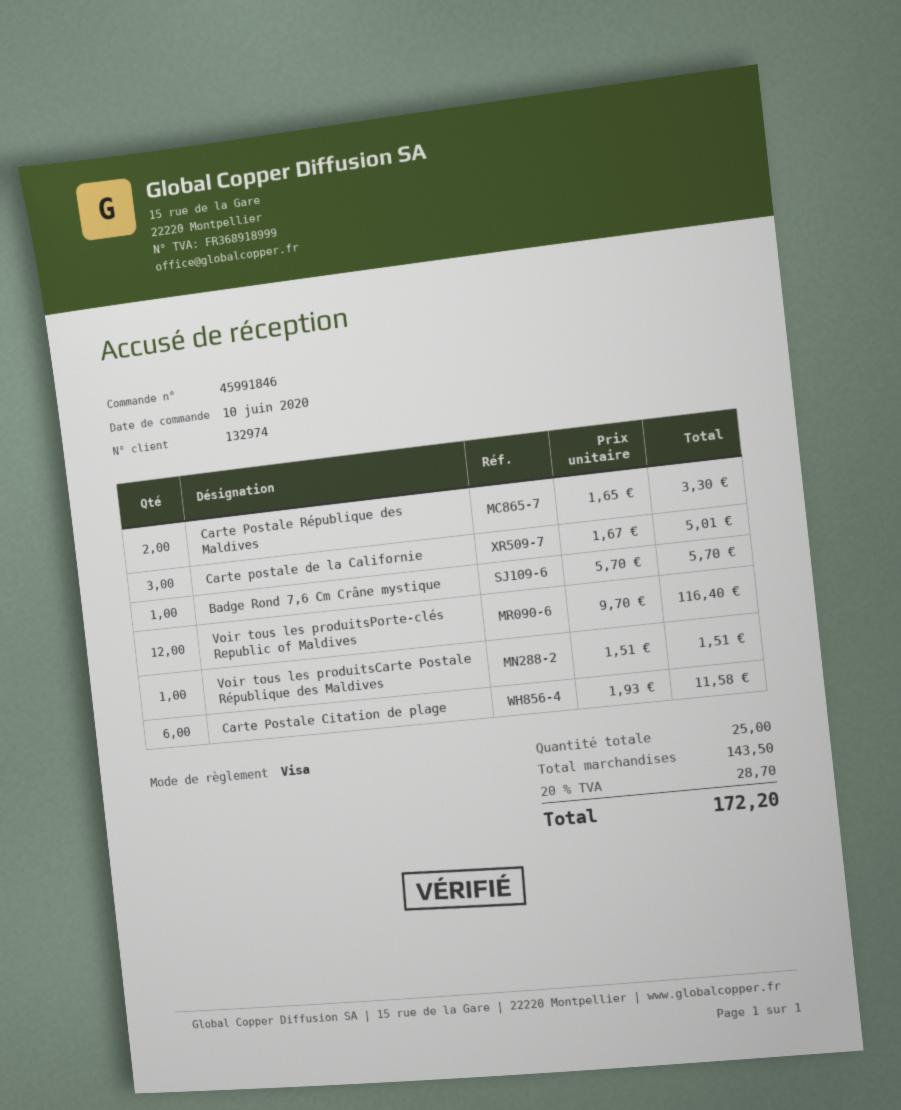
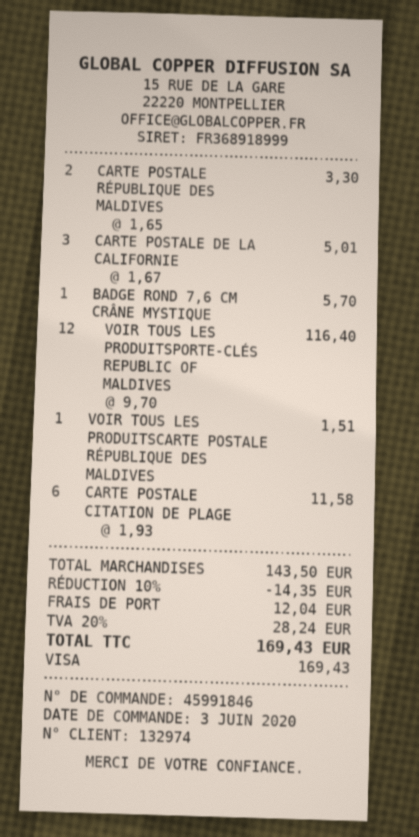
order date: 2020-06-10 -> 2020-06-03
discount: none -> 10% = 14.35
shipping: none -> 12.04
tax: 20% = 28.70 -> 20% = 28.24
total: 172.20 -> 169.43

